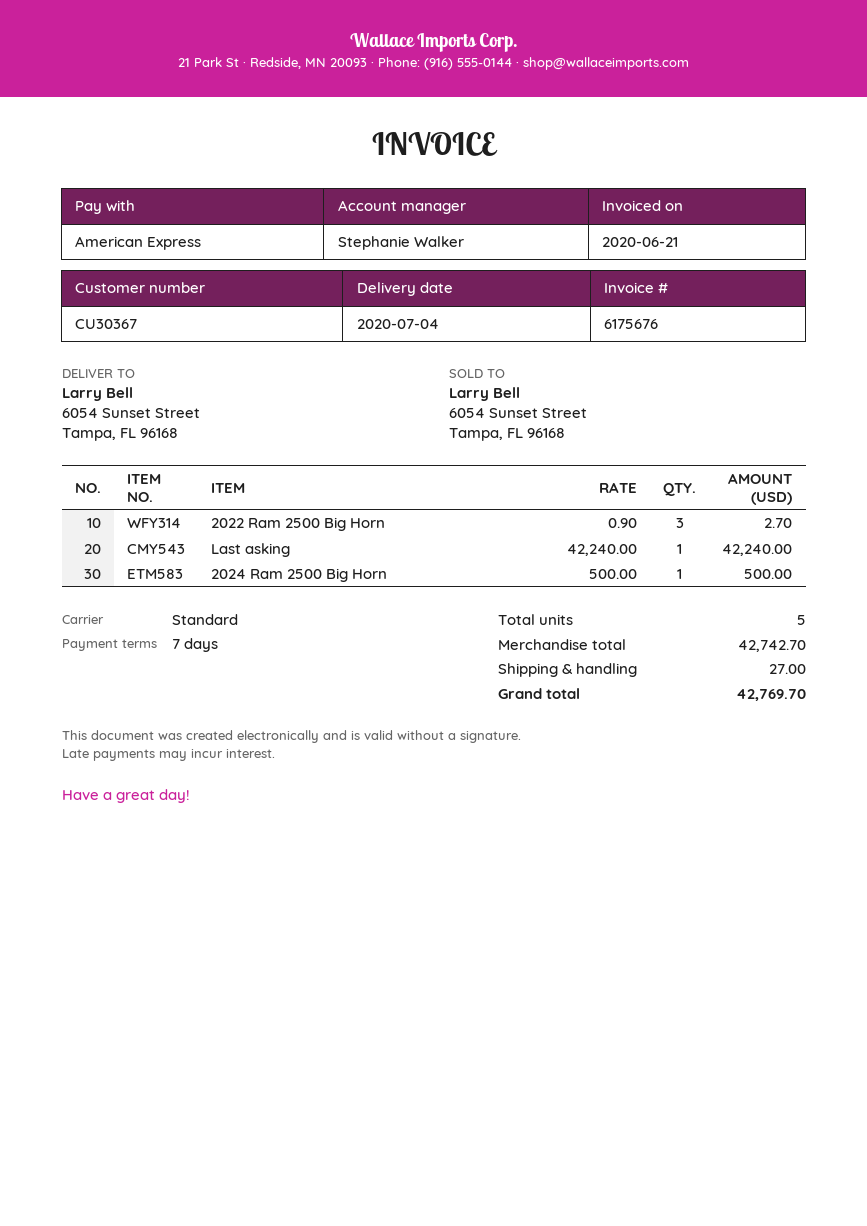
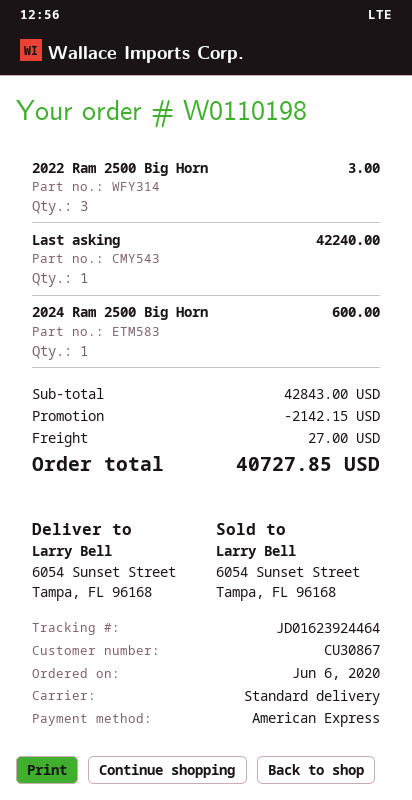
customer number: CU30367 -> CU30867
2022 Ram 2500 Big Horn: 3 for 2.70 -> 3 for 3.00
2024 Ram 2500 Big Horn: 1 for 500.00 -> 1 for 600.00
subtotal: 42742.70 -> 42843.00
discount: none -> 2142.15
total: 42769.70 -> 40727.85

